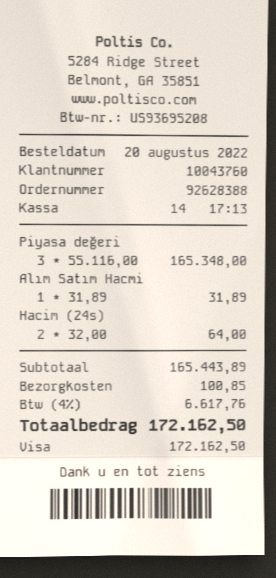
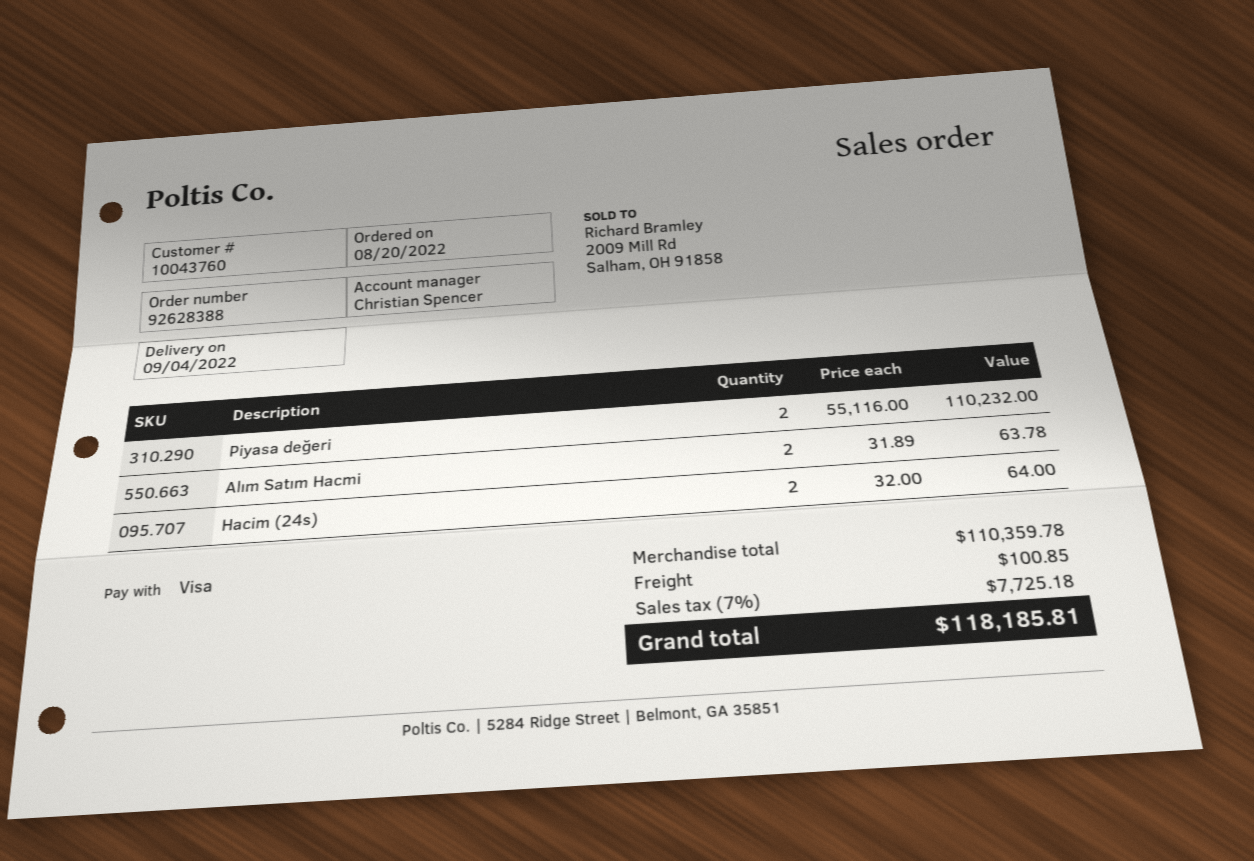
Piyasa değeri: 3 x 55116.00 = 165348.00 -> 2 x 55116.00 = 110232.00
Alım Satım Hacmi: 1 x 31.89 = 31.89 -> 2 x 31.89 = 63.78
subtotal: 165443.89 -> 110359.78
tax: 4% = 6617.76 -> 7% = 7725.18
total: 172162.50 -> 118185.81

